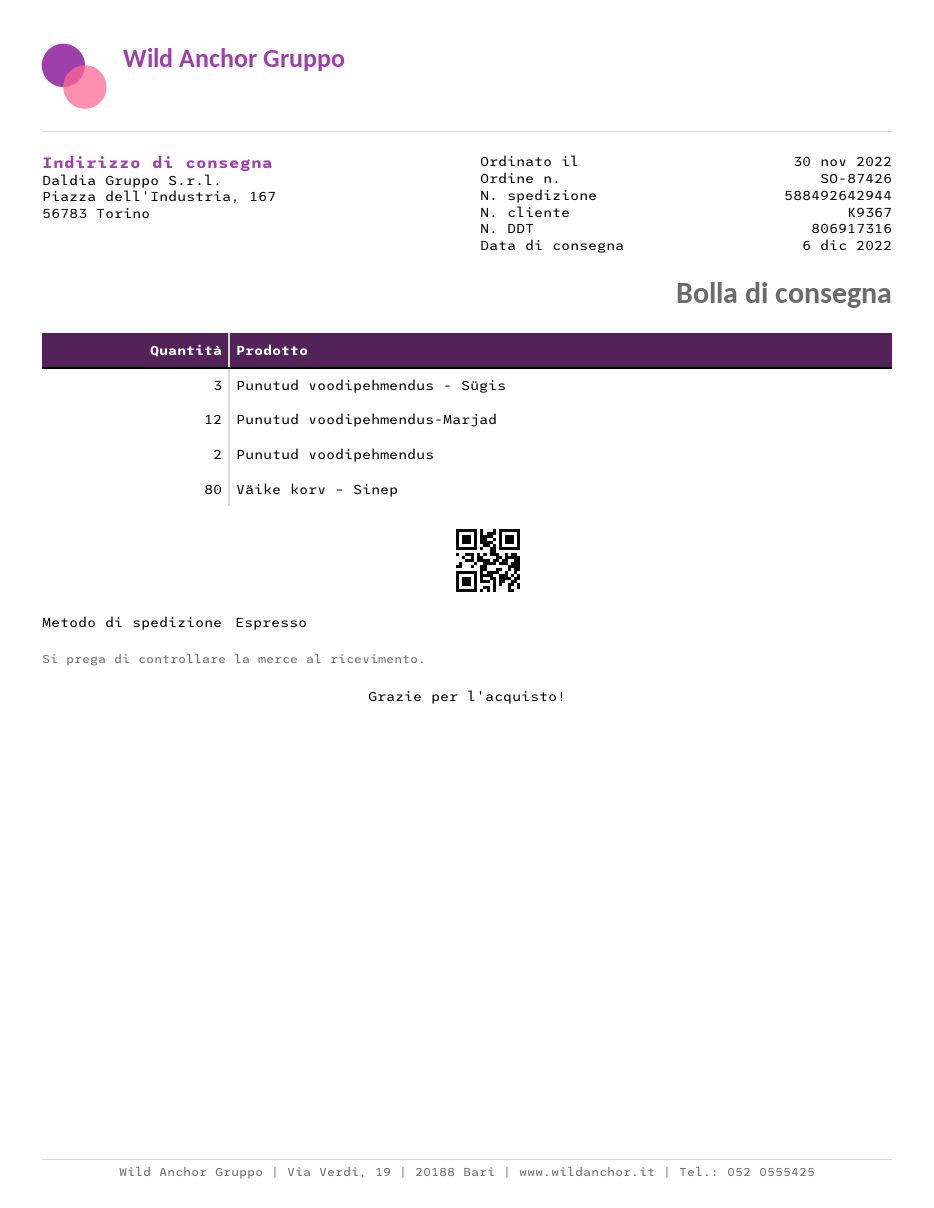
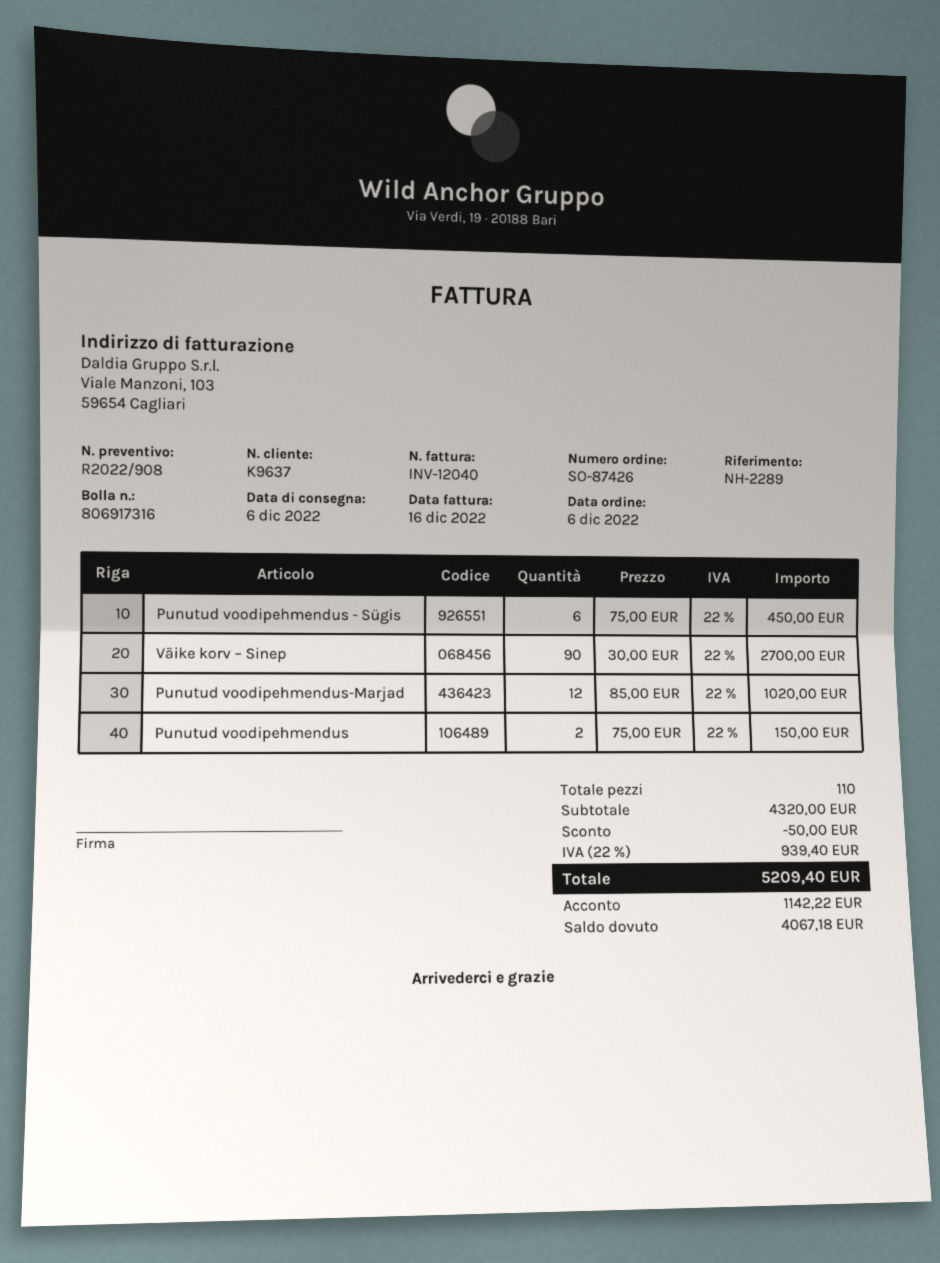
order date: 2022-11-30 -> 2022-12-06
customer number: K9367 -> K9637
Punutud voodipehmendus - Sügis: 3 -> 6
Väike korv – Sinep: 80 -> 90

